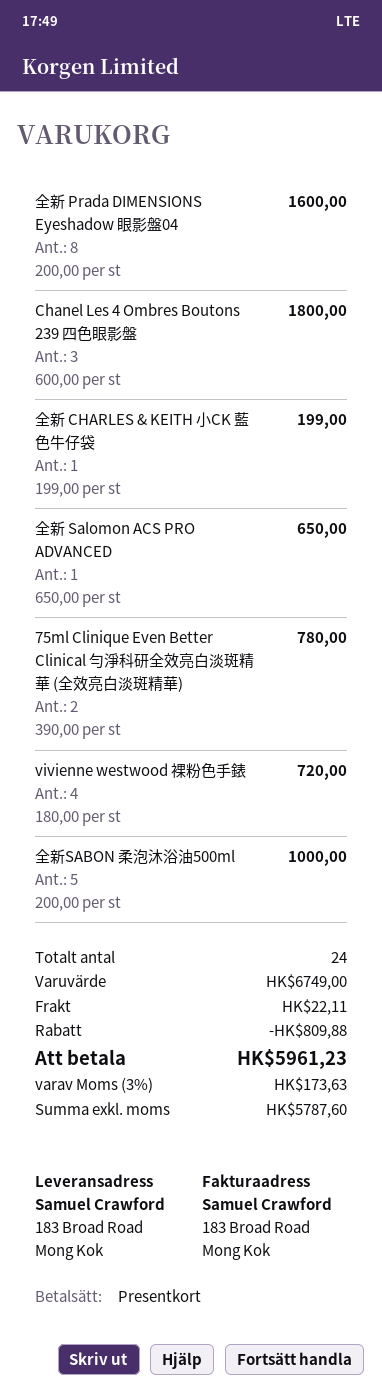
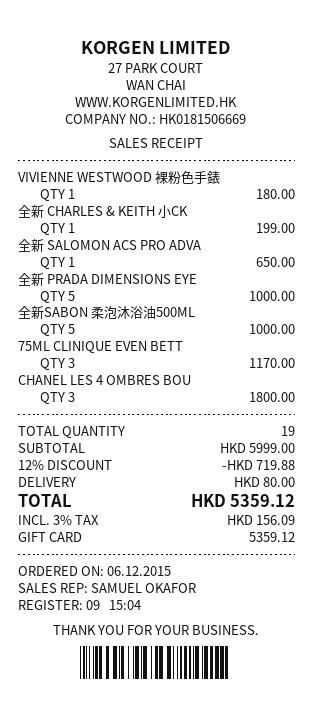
全新 Prada DIMENSIONS Eyeshadow 眼影盤04: 8 for 1600.00 -> 5 for 1000.00
75ml Clinique Even Better Clinical 勻淨科研全效亮白淡斑精華 (全效亮白淡斑精華): 2 for 780.00 -> 3 for 1170.00
vivienne westwood 裸粉色手錶: 4 for 720.00 -> 1 for 180.00
total quantity: 24 -> 19
subtotal: 6749.00 -> 5999.00
discount: 809.88 -> 719.88
shipping: 22.11 -> 80.00
tax: 3% = 173.63 -> 3% = 156.09
total: 5961.23 -> 5359.12

